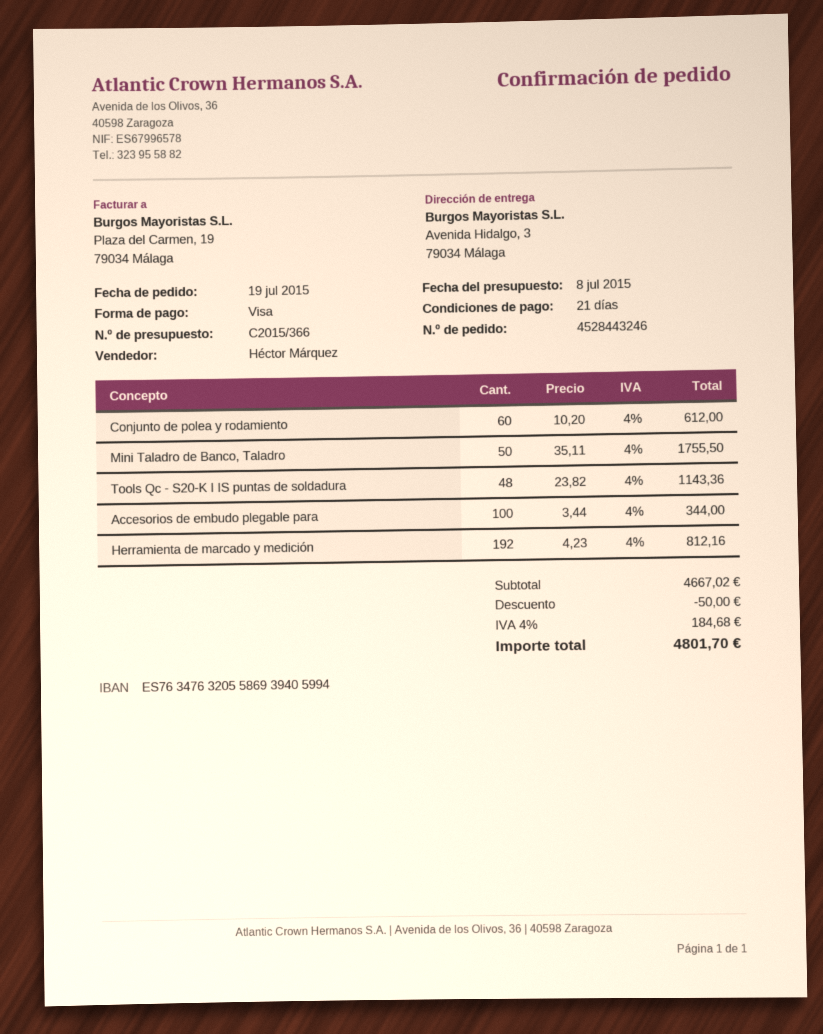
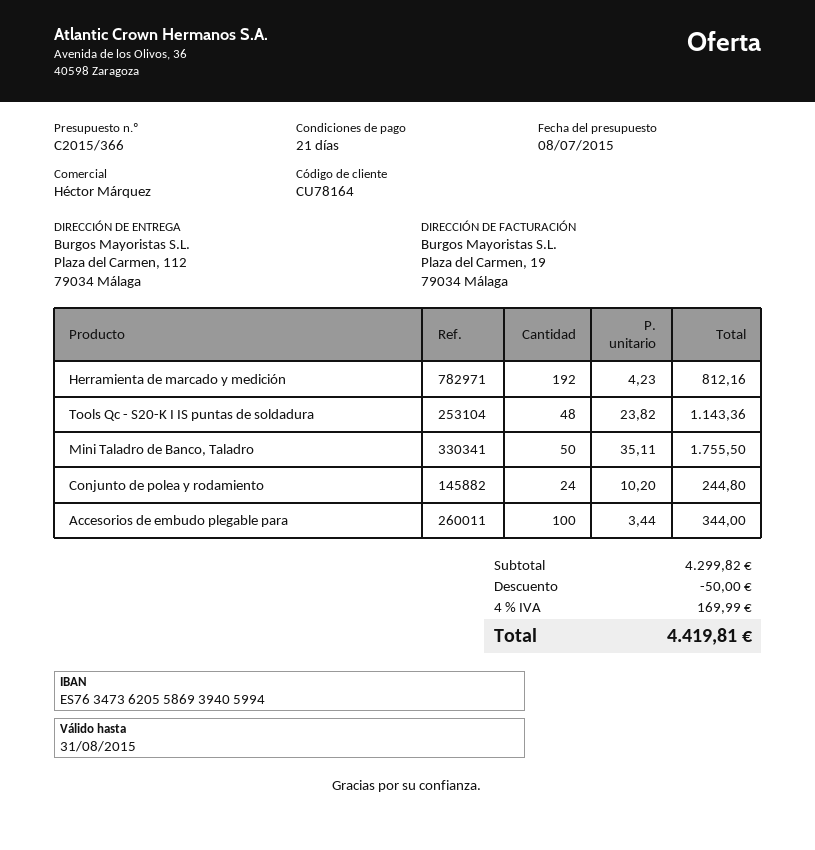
bank account: ES7634763205586939405994 -> ES7634736205586939405994
ship to: Avenida Hidalgo, 3, 79034 Málaga -> Plaza del Carmen, 112, 79034 Málaga
Conjunto de polea y rodamiento: 60 x 10.20 = 612.00 -> 24 x 10.20 = 244.80
subtotal: 4667.02 -> 4299.82
tax: 4% = 184.68 -> 4% = 169.99
total: 4801.70 -> 4419.81

